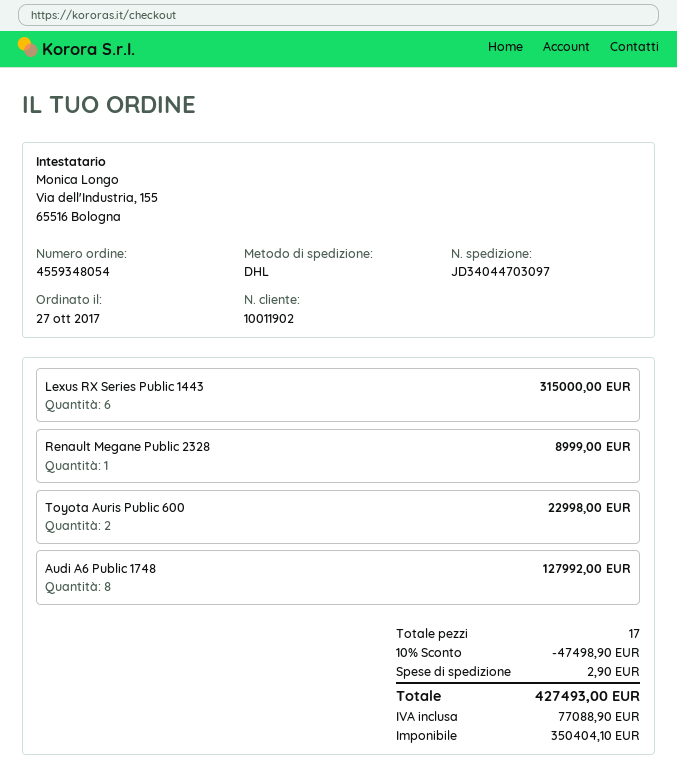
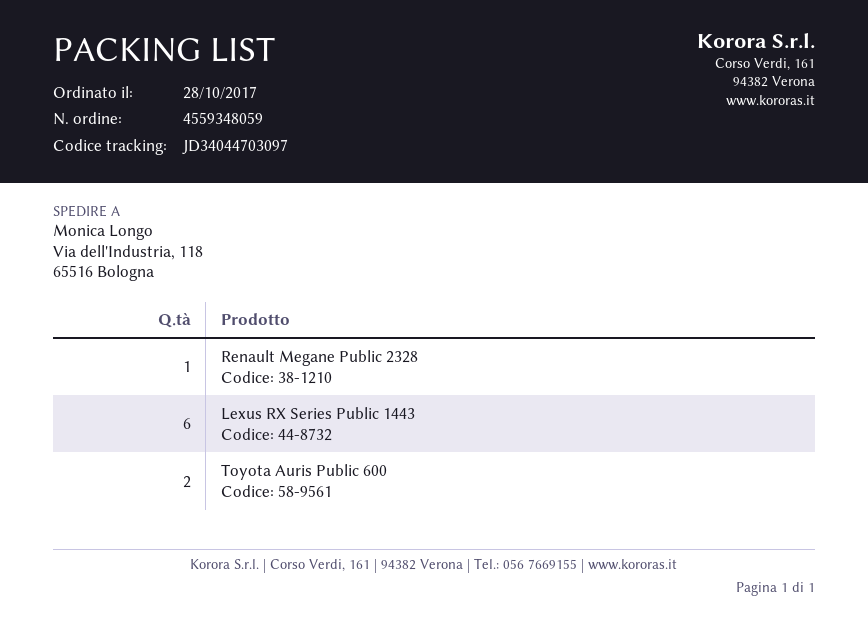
order number: 4559348054 -> 4559348059
order date: 2017-10-27 -> 2017-10-28
Audi A6 Public 1748: 8 -> none

